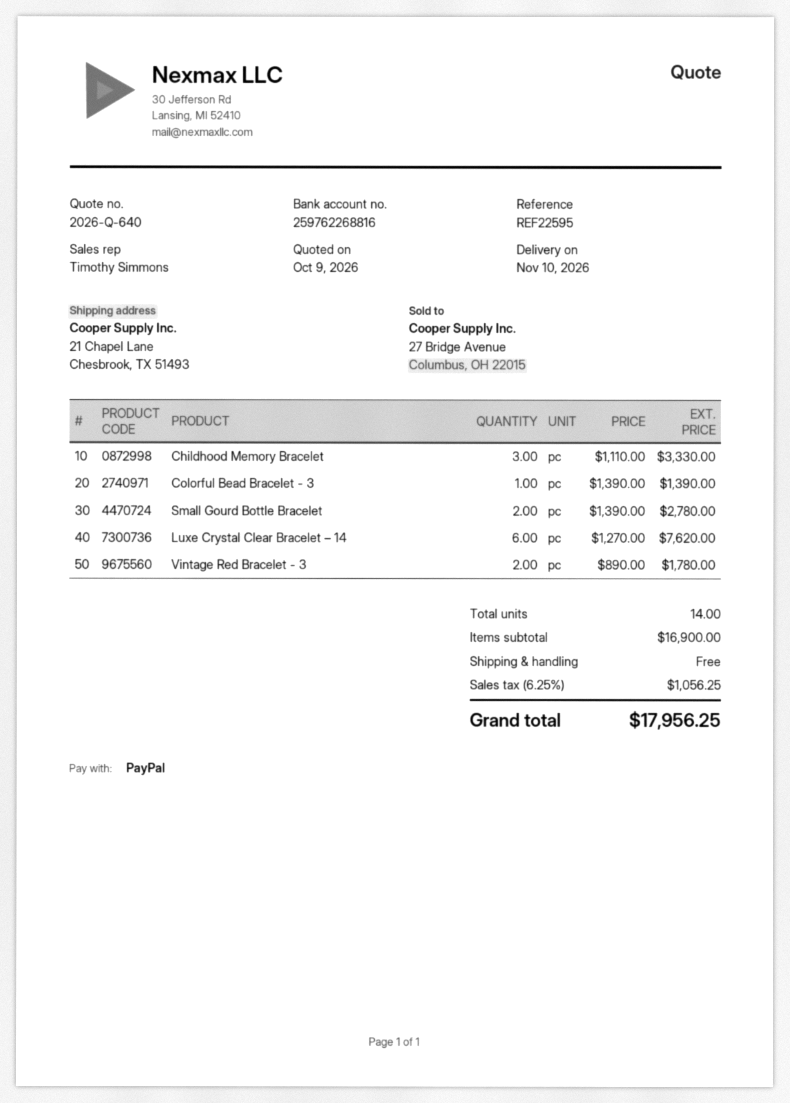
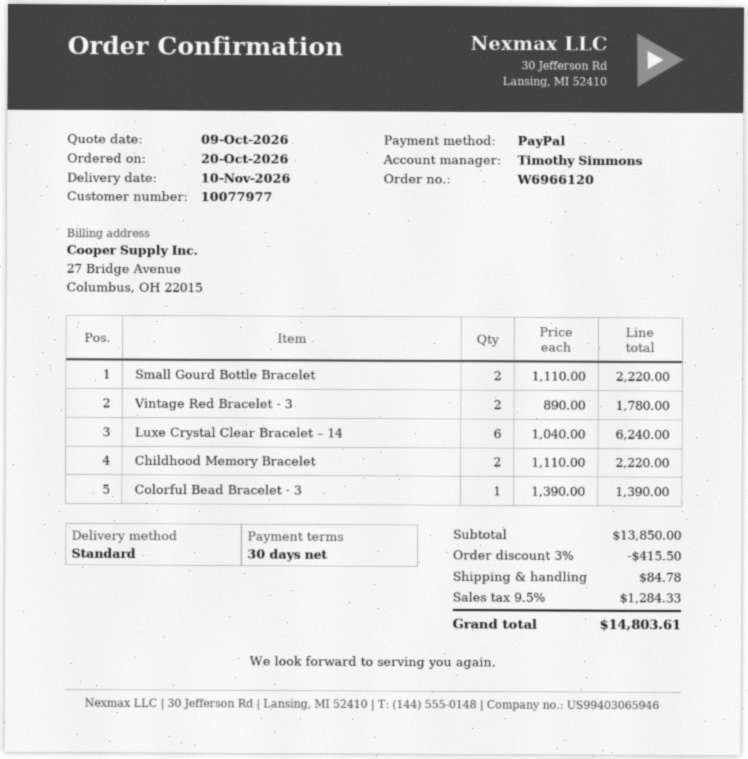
Childhood Memory Bracelet: 3 x 1110.00 = 3330.00 -> 2 x 1110.00 = 2220.00
Small Gourd Bottle Bracelet: 2 x 1390.00 = 2780.00 -> 2 x 1110.00 = 2220.00
Luxe Crystal Clear Bracelet – 14: 6 x 1270.00 = 7620.00 -> 6 x 1040.00 = 6240.00
subtotal: 16900.00 -> 13850.00
discount: none -> 3% = 415.50
shipping: 0.00 -> 84.78
tax: 6.25% = 1056.25 -> 9.5% = 1284.33
total: 17956.25 -> 14803.61

